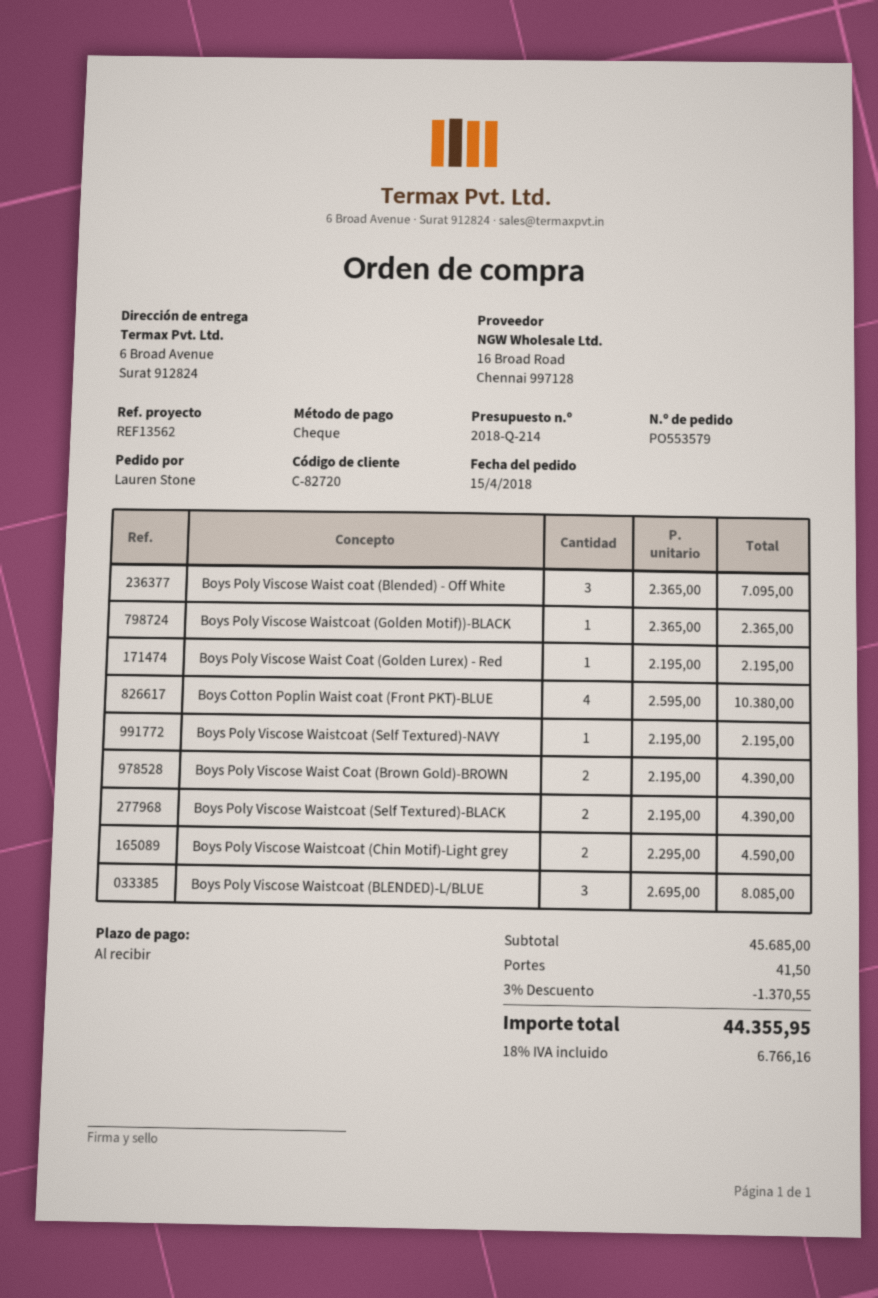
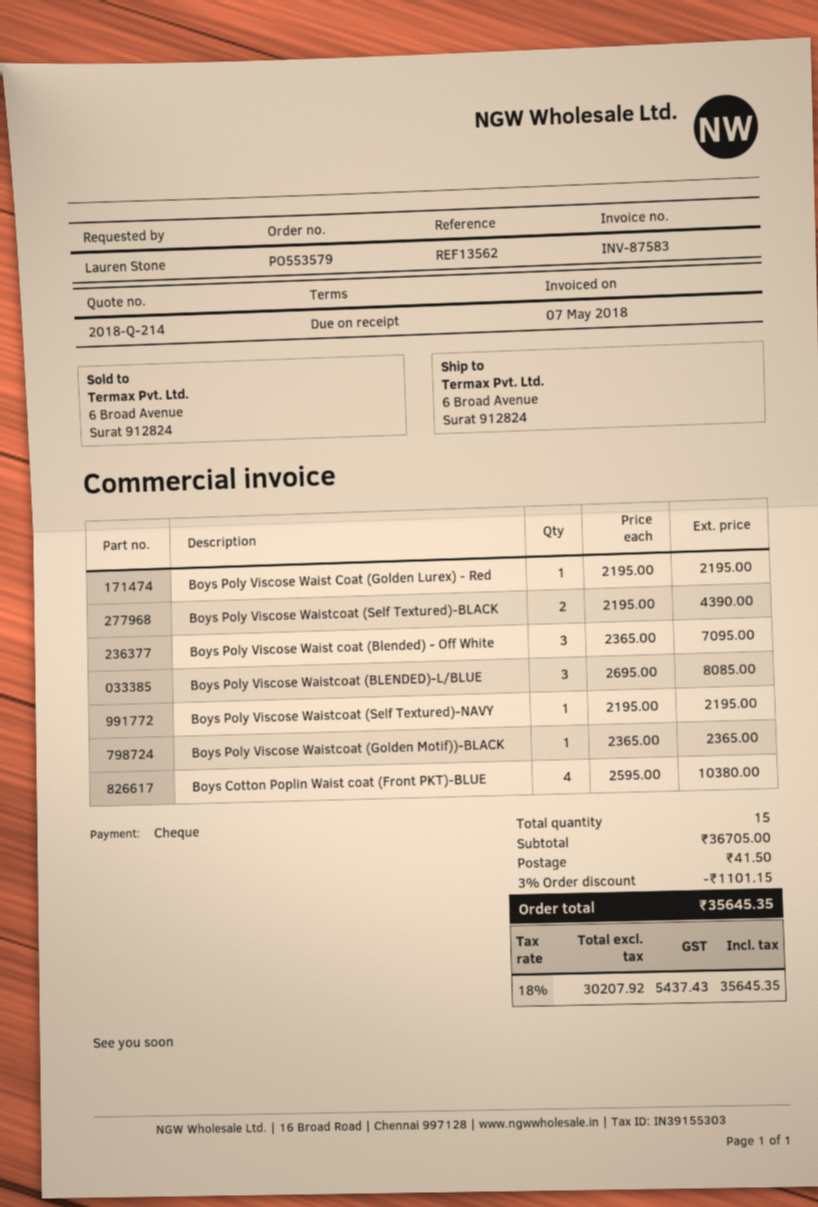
Boys Poly Viscose Waist Coat (Brown Gold)-BROWN: 2 x 2195.00 = 4390.00 -> none
Boys Poly Viscose Waistcoat (Chin Motif)-Light grey: 2 x 2295.00 = 4590.00 -> none
subtotal: 45685.00 -> 36705.00
discount: 3% = 1370.55 -> 3% = 1101.15
tax: 18% = 6766.16 -> 18% = 5437.43
total: 44355.95 -> 35645.35

